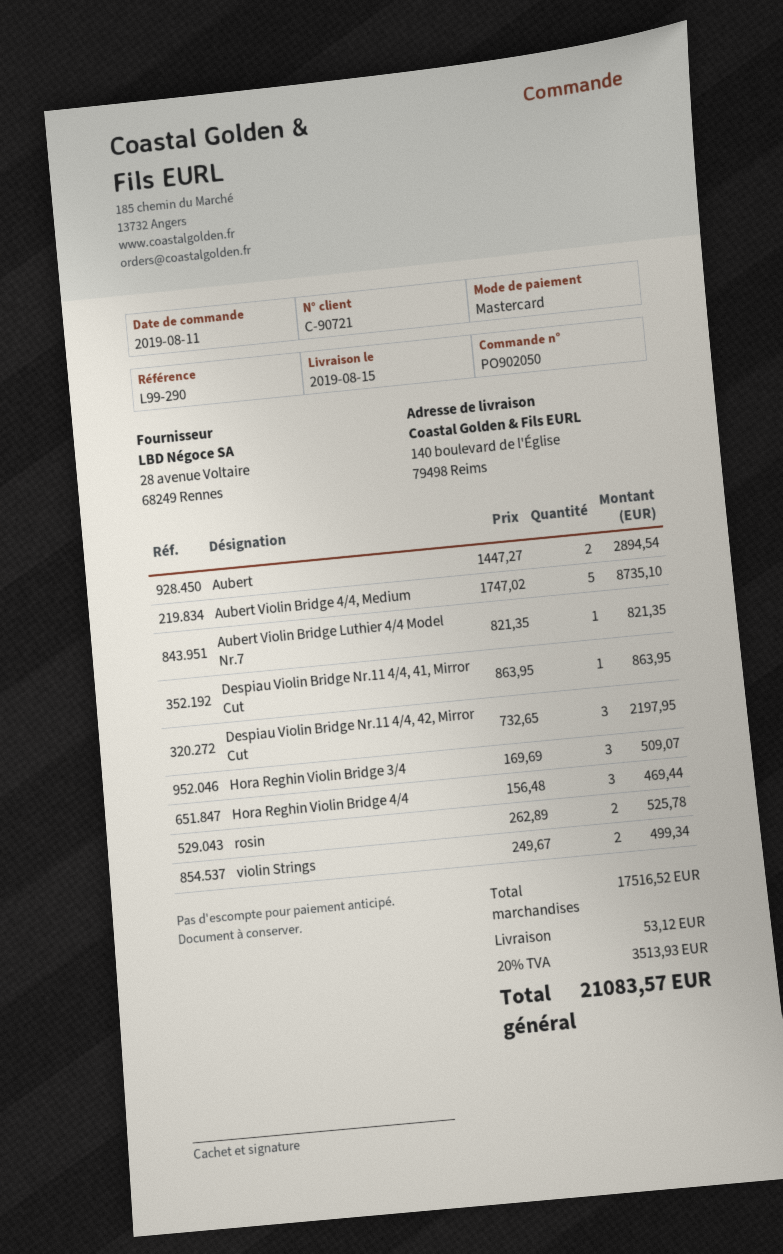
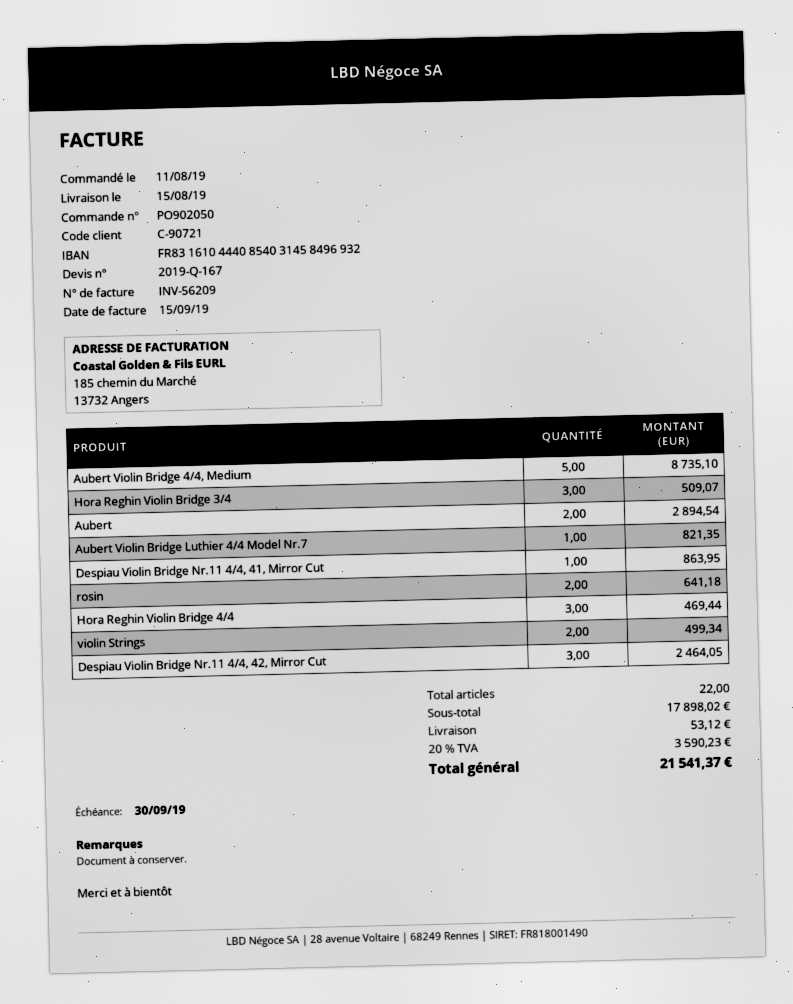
Despiau Violin Bridge Nr.11 4/4, 42, Mirror Cut: 3 for 2197.95 -> 3 for 2464.05
rosin: 2 for 525.78 -> 2 for 641.18
subtotal: 17516.52 -> 17898.02
tax: 20% = 3513.93 -> 20% = 3590.23
total: 21083.57 -> 21541.37

